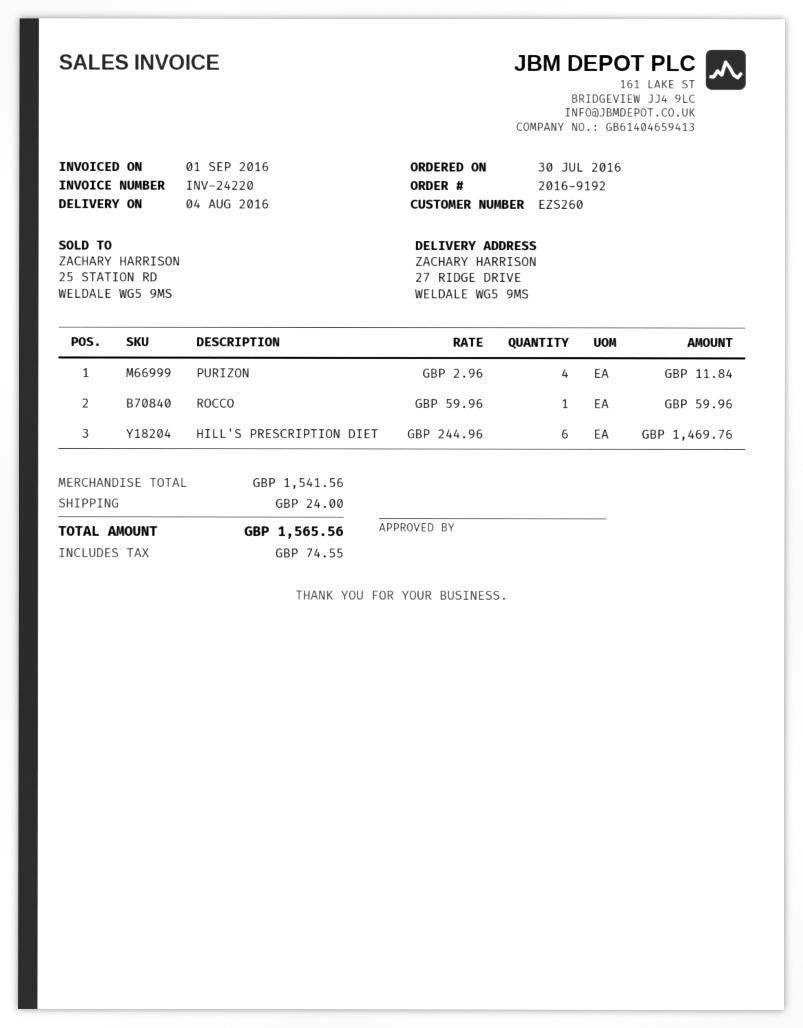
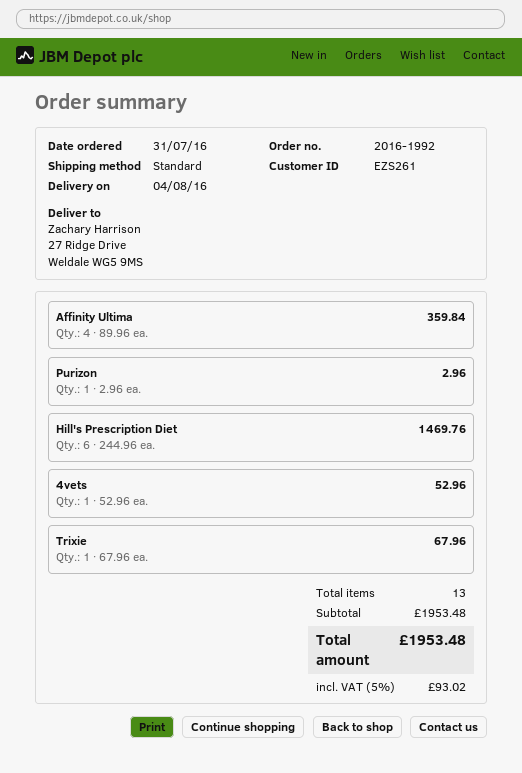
order number: 2016-9192 -> 2016-1992
order date: 2016-07-30 -> 2016-07-31
customer number: EZS260 -> EZS261
PURIZON: 4 x 2.96 = 11.84 -> 1 x 2.96 = 2.96
ROCCO: 1 x 59.96 = 59.96 -> none
Affinity Ultima: none -> 4 x 89.96 = 359.84
4vets: none -> 1 x 52.96 = 52.96
Trixie: none -> 1 x 67.96 = 67.96
subtotal: 1541.56 -> 1953.48
shipping: 24.00 -> none
tax: 74.55 -> 93.02
total: 1565.56 -> 1953.48

